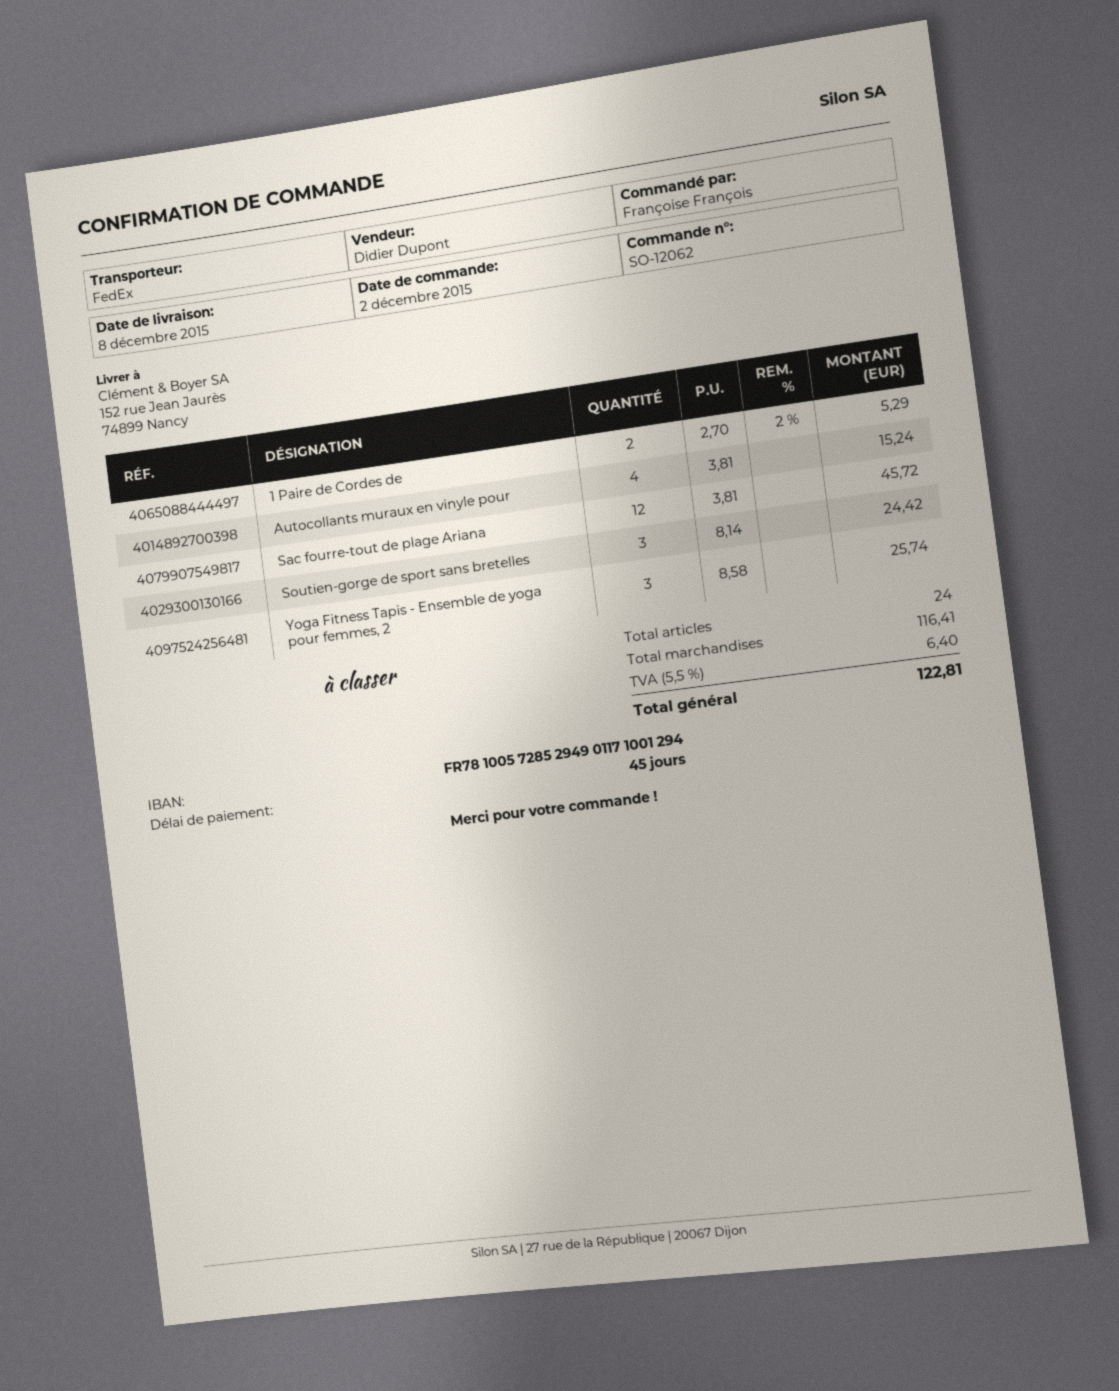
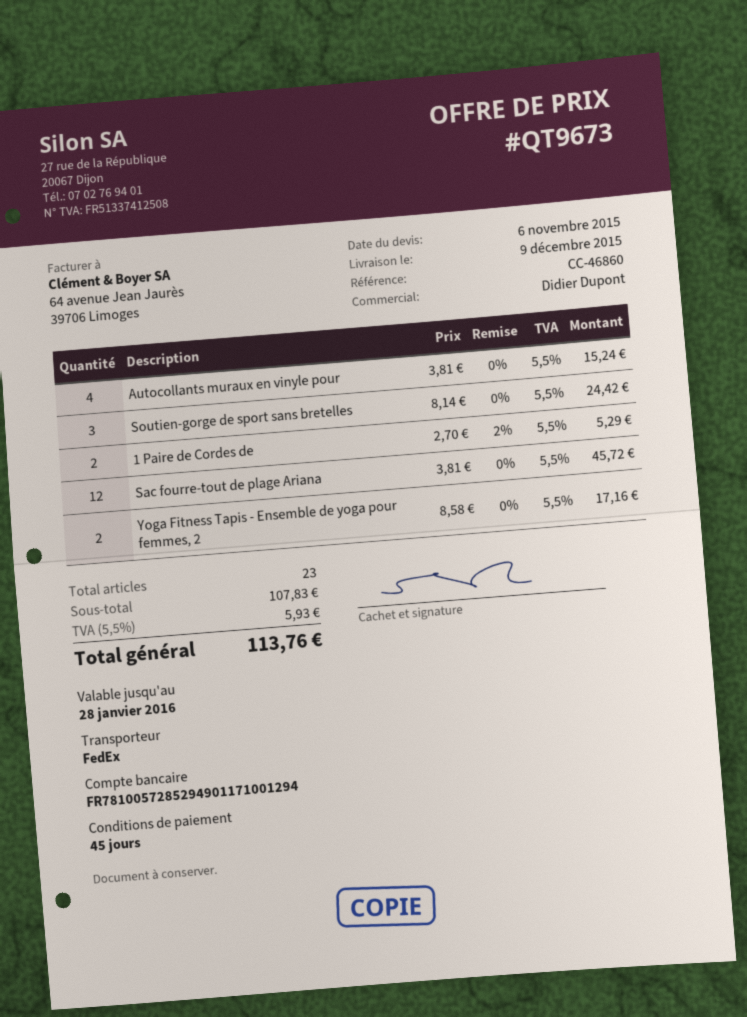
delivery date: 2015-12-08 -> 2015-12-09
Yoga Fitness Tapis - Ensemble de yoga pour femmes, 2: 3 x 8.58 = 25.74 -> 2 x 8.58 = 17.16
total quantity: 24 -> 23
subtotal: 116.41 -> 107.83
tax: 5.5% = 6.40 -> 5.5% = 5.93
total: 122.81 -> 113.76

